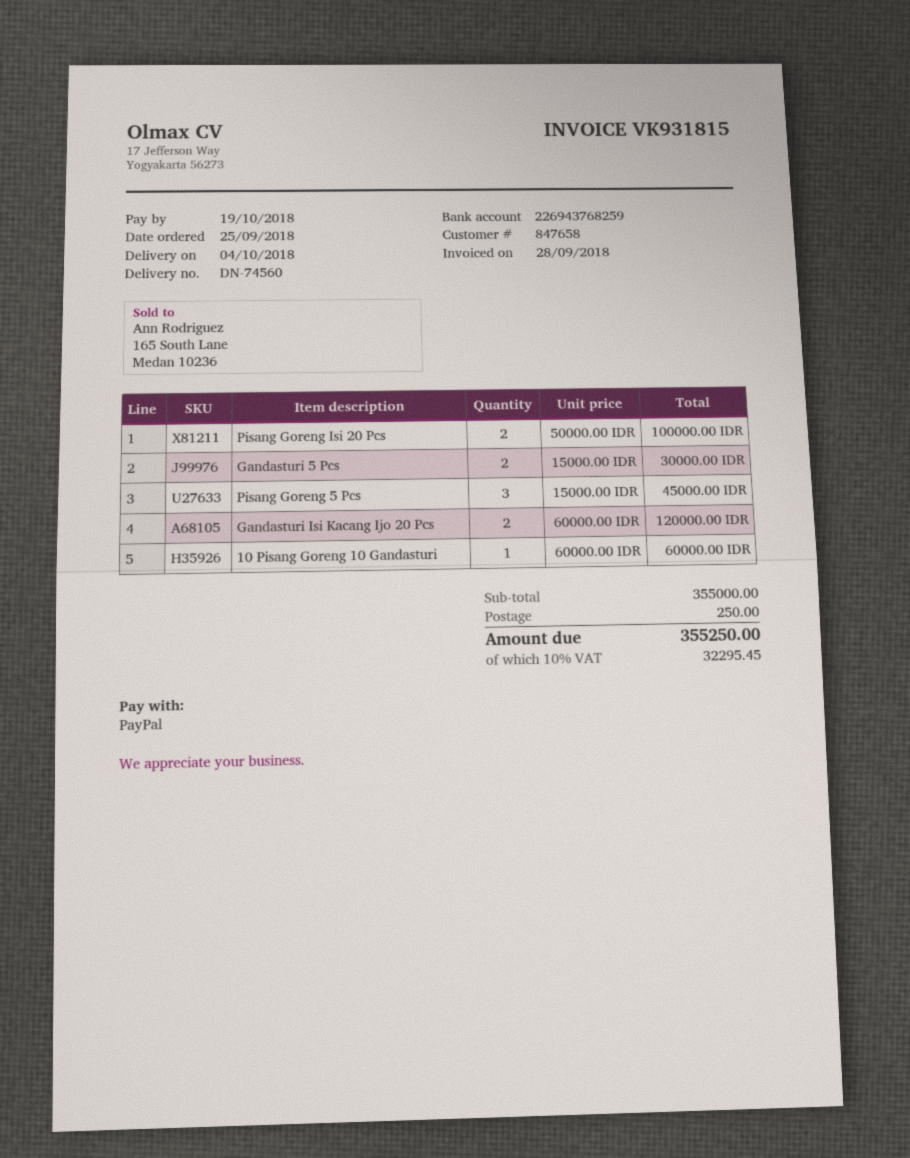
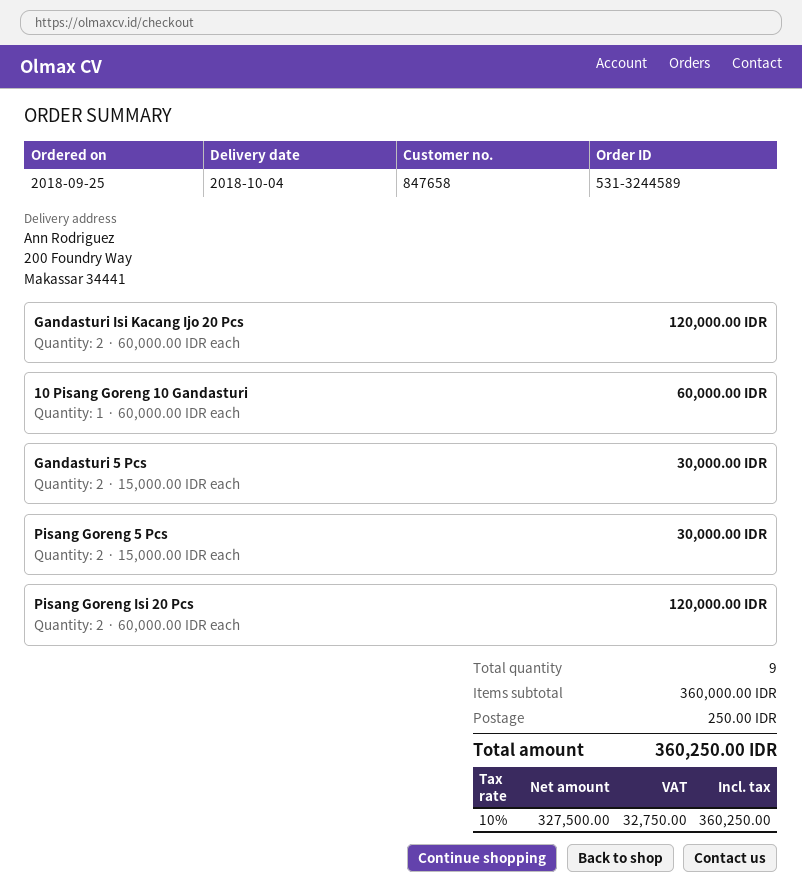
Pisang Goreng Isi 20 Pcs: 2 x 50000.00 = 100000.00 -> 2 x 60000.00 = 120000.00
Pisang Goreng 5 Pcs: 3 x 15000.00 = 45000.00 -> 2 x 15000.00 = 30000.00
subtotal: 355000.00 -> 360000.00
tax: 10% = 32295.45 -> 10% = 32750.00
total: 355250.00 -> 360250.00

